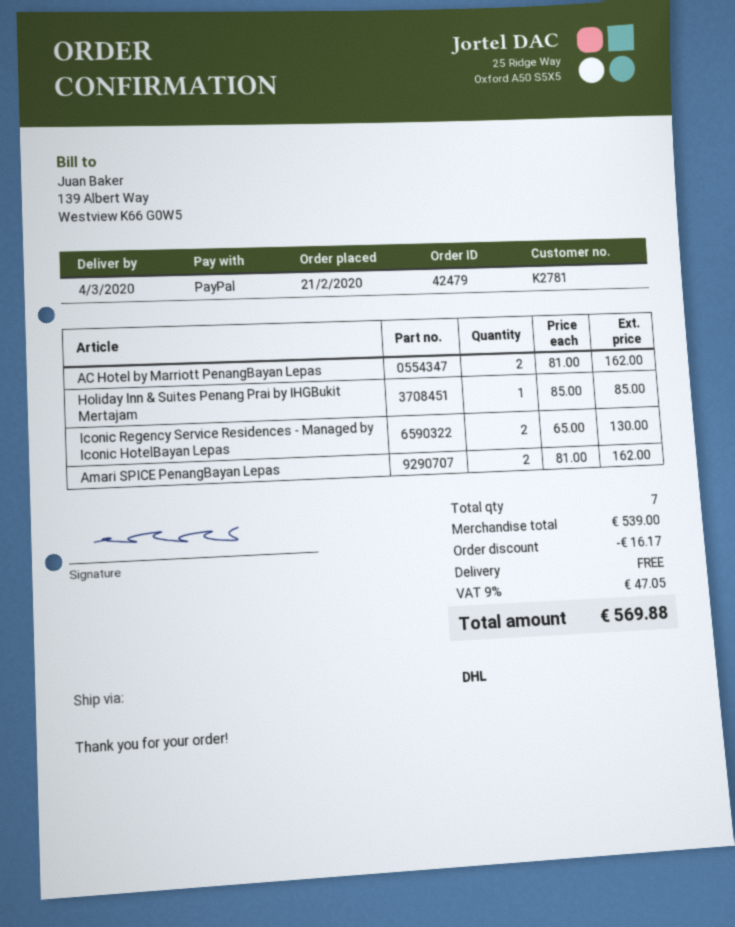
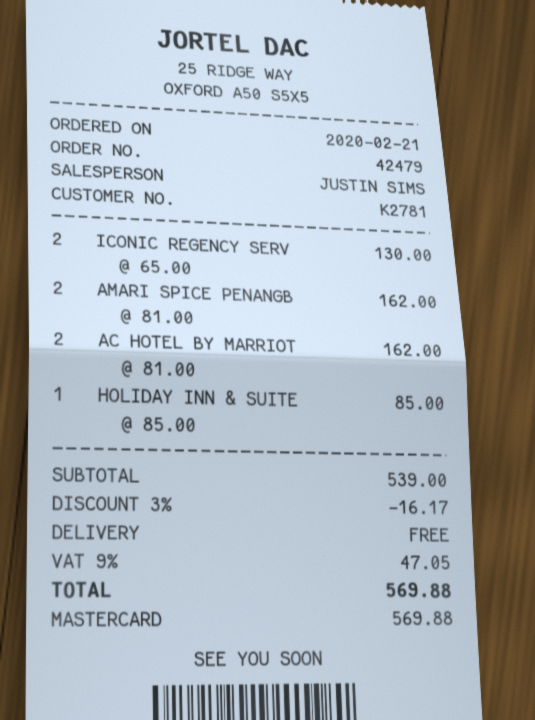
payment method: PayPal -> Mastercard

